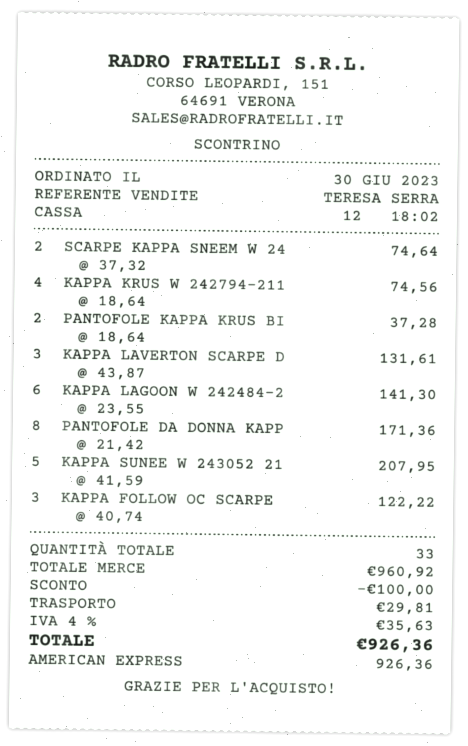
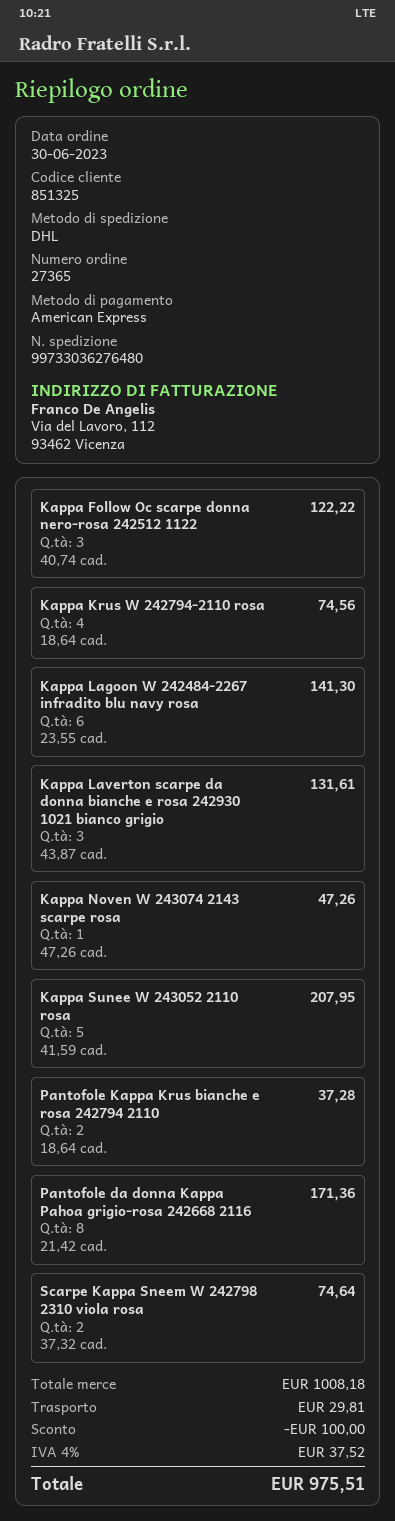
Kappa Noven W 243074 2143 scarpe rosa: none -> 1 x 47.26 = 47.26
subtotal: 960.92 -> 1008.18
tax: 4% = 35.63 -> 4% = 37.52
total: 926.36 -> 975.51

